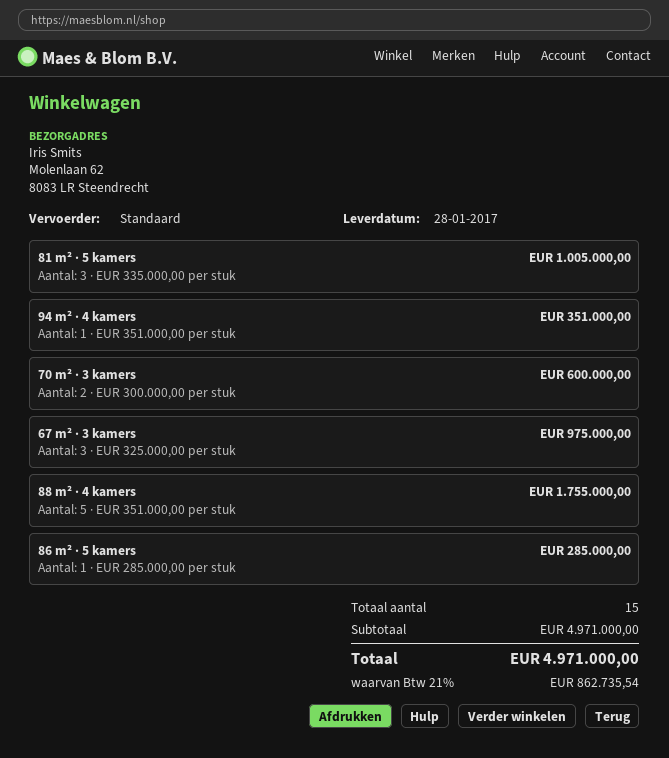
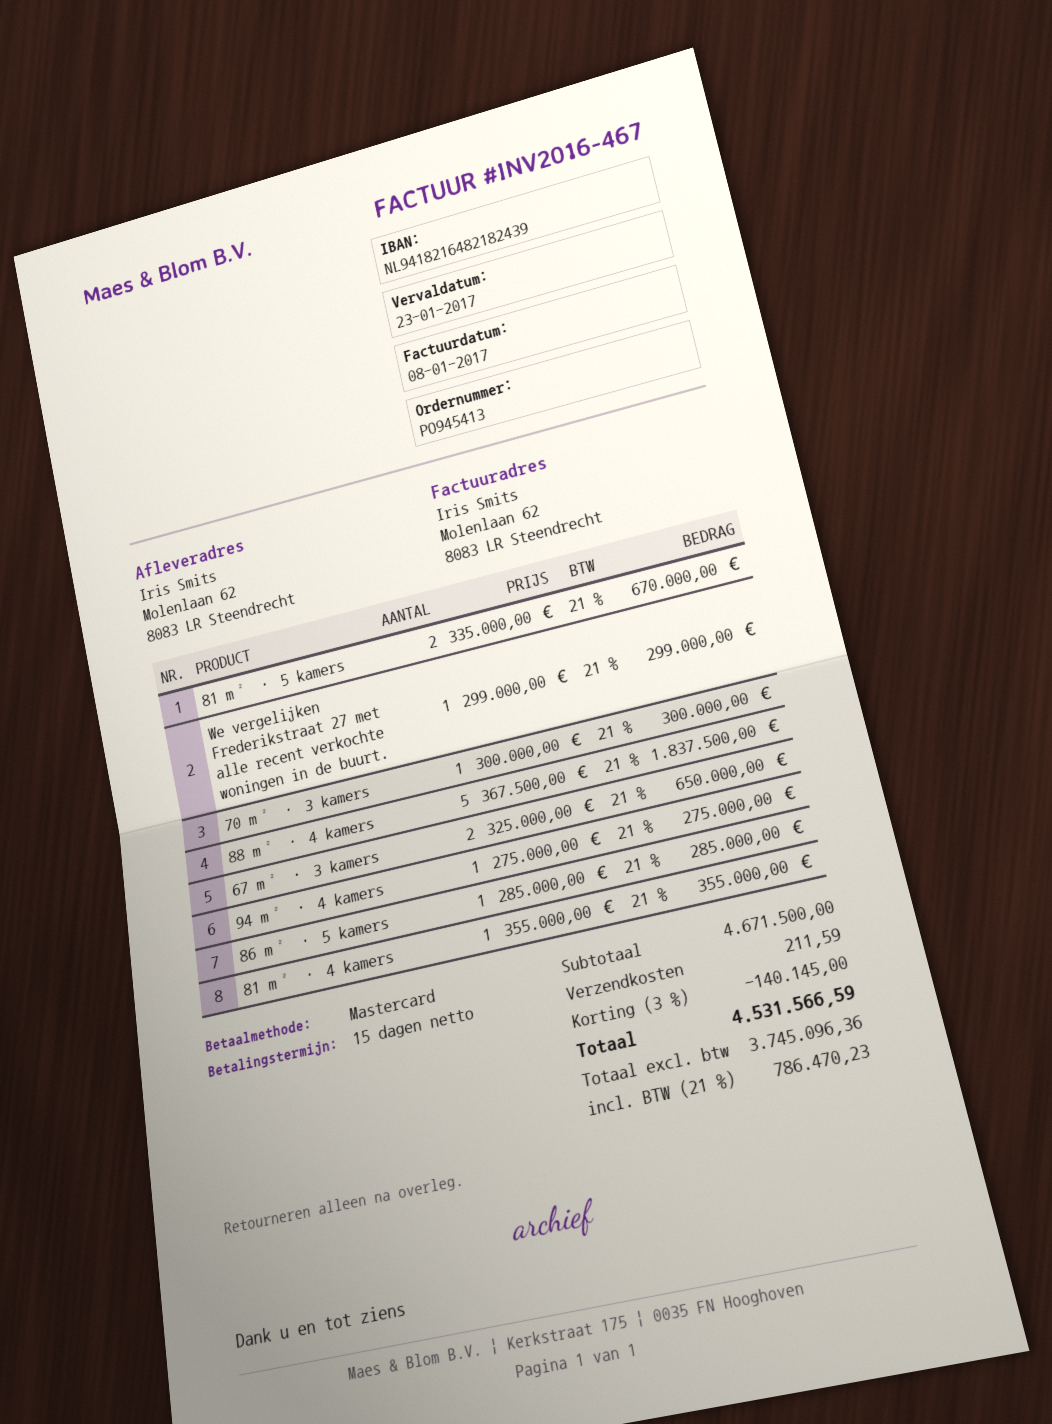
81 m² · 5 kamers: 3 x 335000.00 = 1005000.00 -> 2 x 335000.00 = 670000.00
94 m² · 4 kamers: 1 x 351000.00 = 351000.00 -> 1 x 275000.00 = 275000.00
70 m² · 3 kamers: 2 x 300000.00 = 600000.00 -> 1 x 300000.00 = 300000.00
67 m² · 3 kamers: 3 x 325000.00 = 975000.00 -> 2 x 325000.00 = 650000.00
88 m² · 4 kamers: 5 x 351000.00 = 1755000.00 -> 5 x 367500.00 = 1837500.00
We vergelijken Frederikstraat 27 met alle recent verkochte woningen in de buurt.: none -> 1 x 299000.00 = 299000.00
81 m² · 4 kamers: none -> 1 x 355000.00 = 355000.00
subtotal: 4971000.00 -> 4671500.00
discount: none -> 3% = 140145.00
shipping: none -> 211.59
tax: 21% = 862735.54 -> 21% = 786470.23
total: 4971000.00 -> 4531566.59

